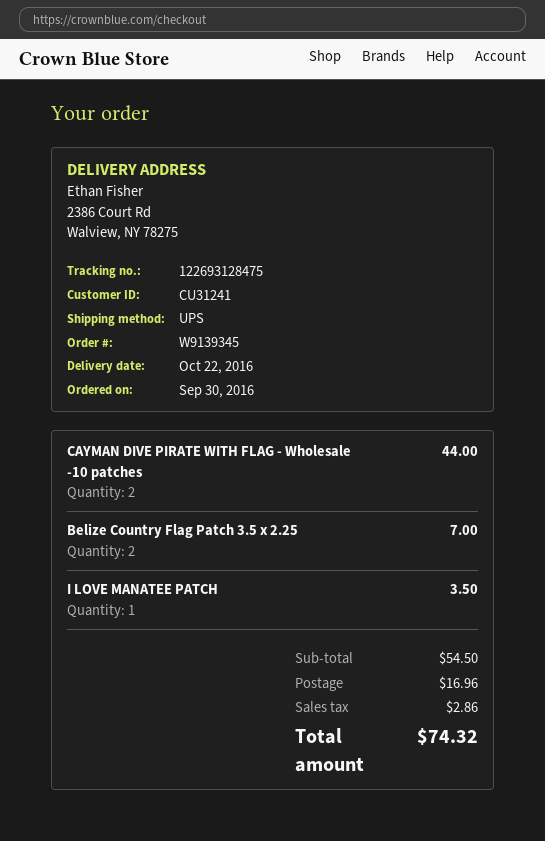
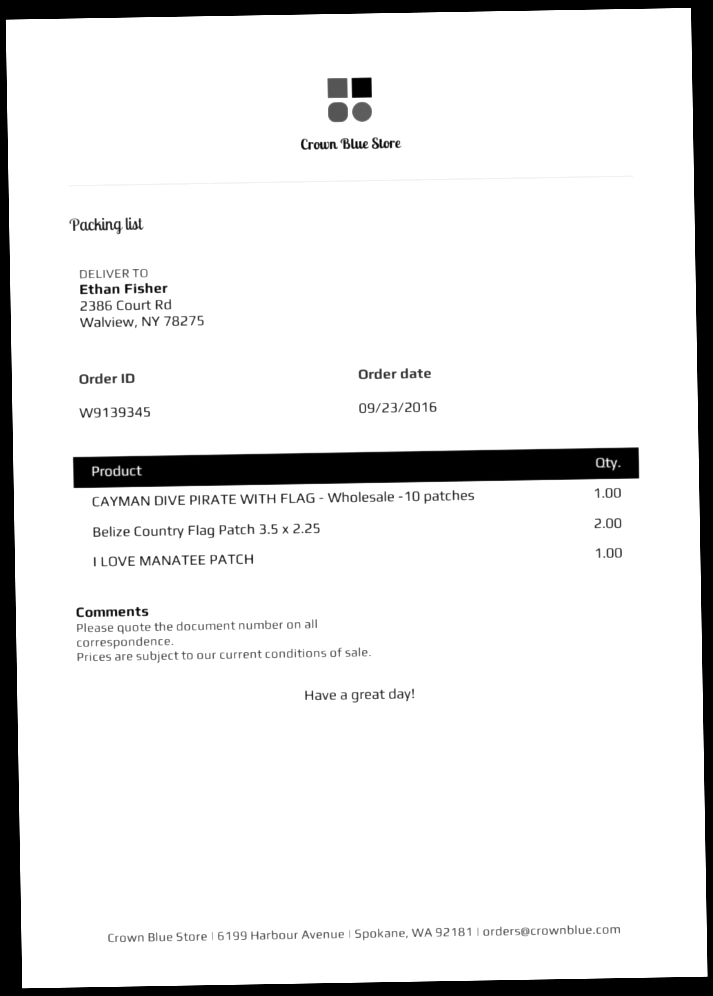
order date: 2016-09-30 -> 2016-09-23
CAYMAN DIVE PIRATE WITH FLAG - Wholesale -10 patches: 2 -> 1

